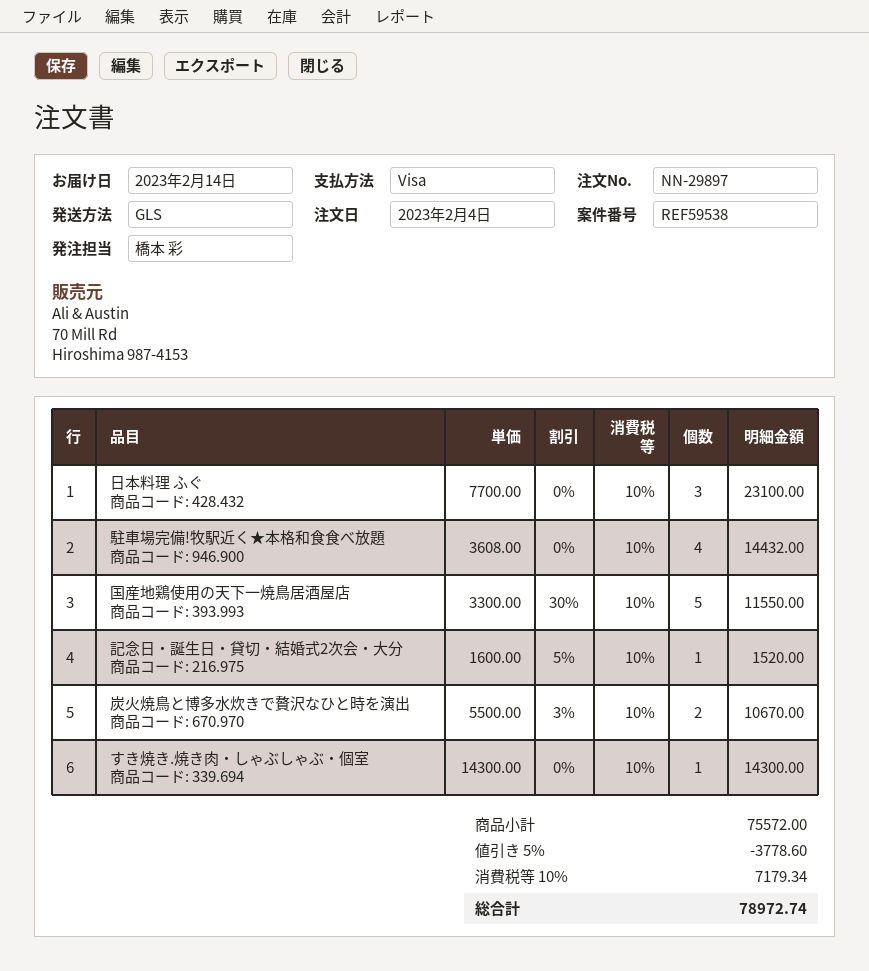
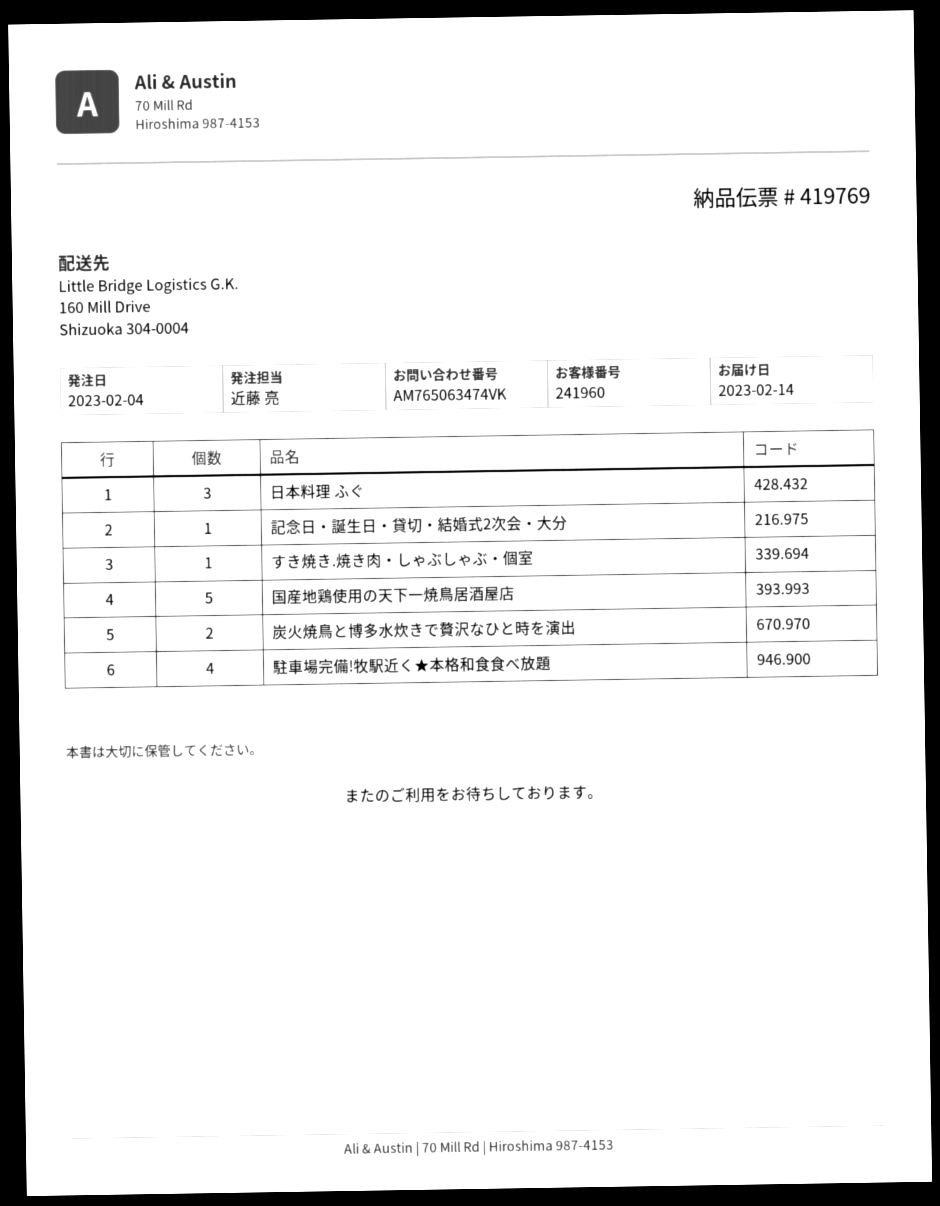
ordered by: 橋本 彩 -> 近藤 亮

